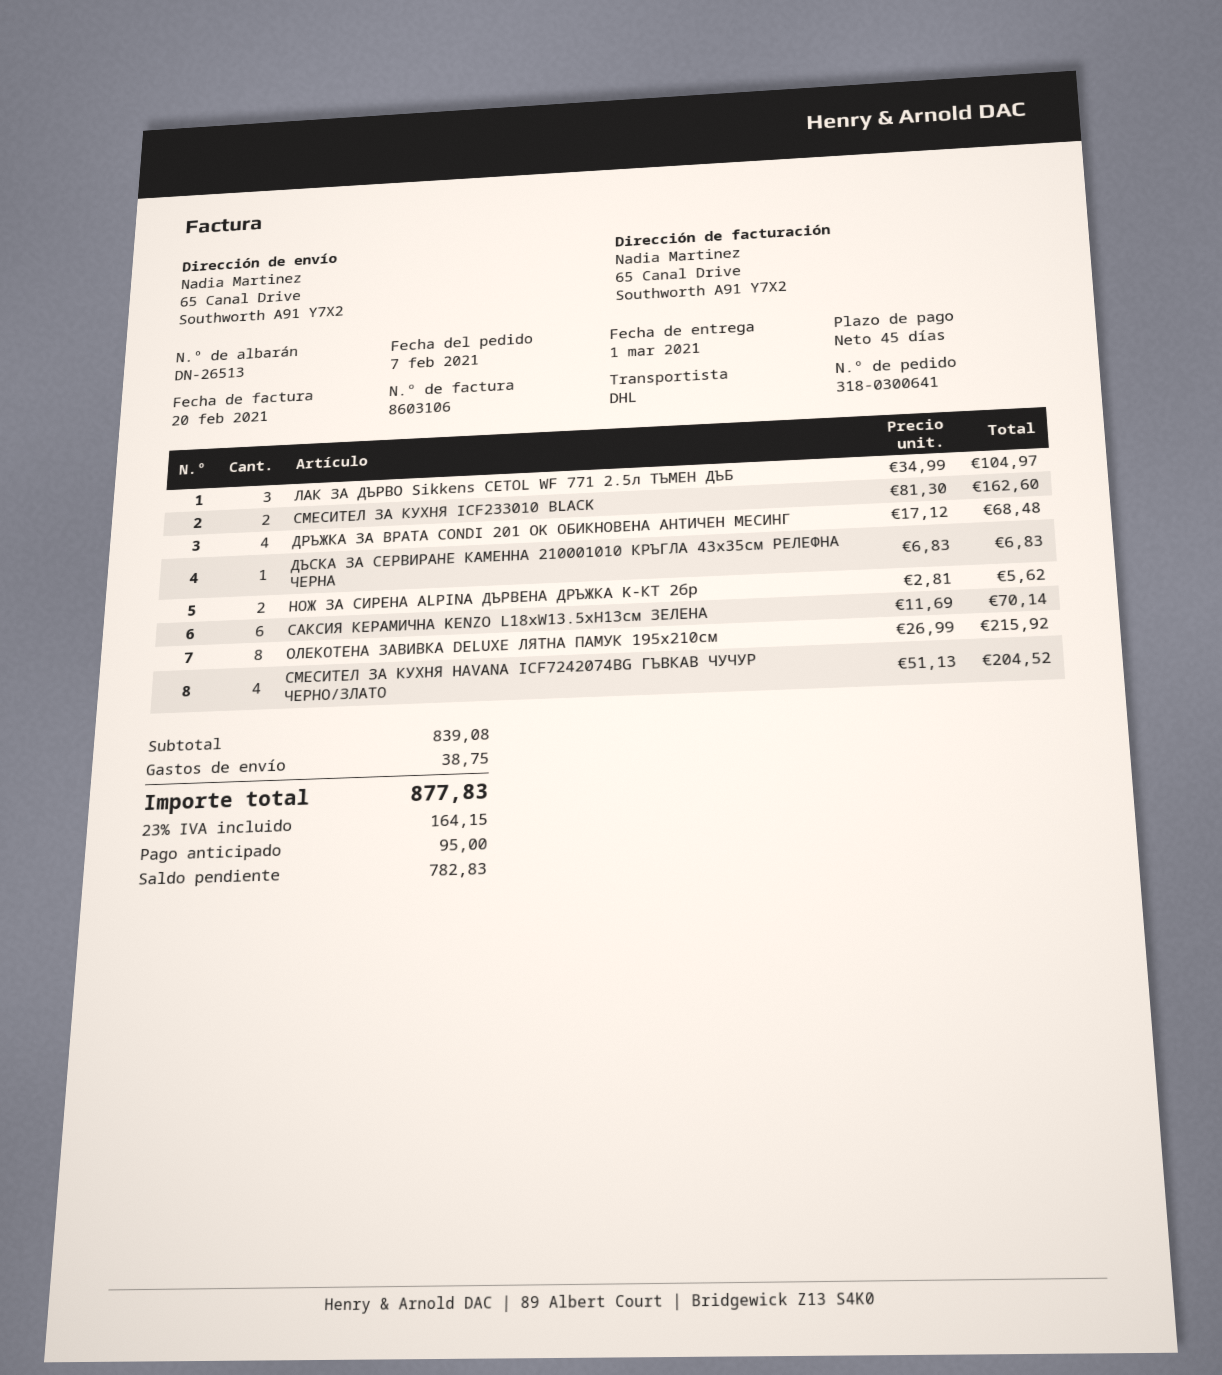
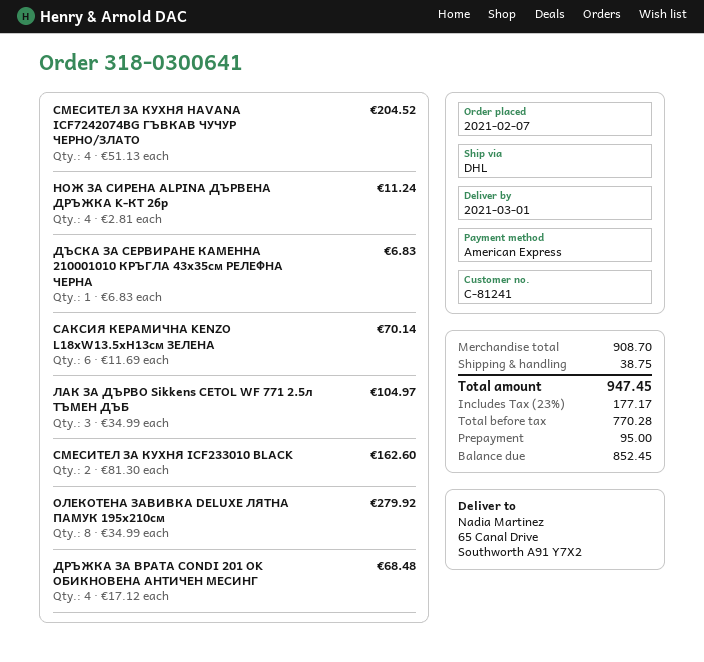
НОЖ ЗА СИРЕНА ALPINA ДЪРВЕНА ДРЪЖКА K-КТ 2бр: 2 x 2.81 = 5.62 -> 4 x 2.81 = 11.24
ОЛЕКОТЕНА ЗАВИВКА DELUXE ЛЯТНА ПАМУК 195x210см: 8 x 26.99 = 215.92 -> 8 x 34.99 = 279.92
subtotal: 839.08 -> 908.70
tax: 23% = 164.15 -> 23% = 177.17
total: 877.83 -> 947.45
balance: 782.83 -> 852.45

